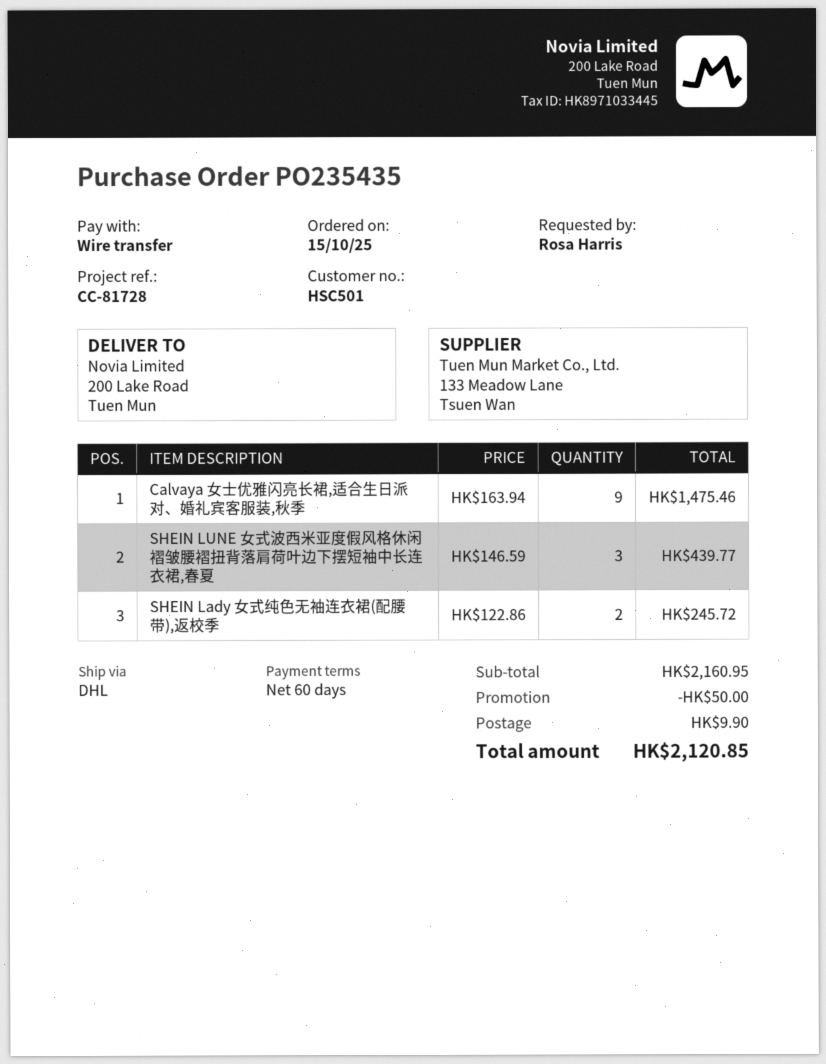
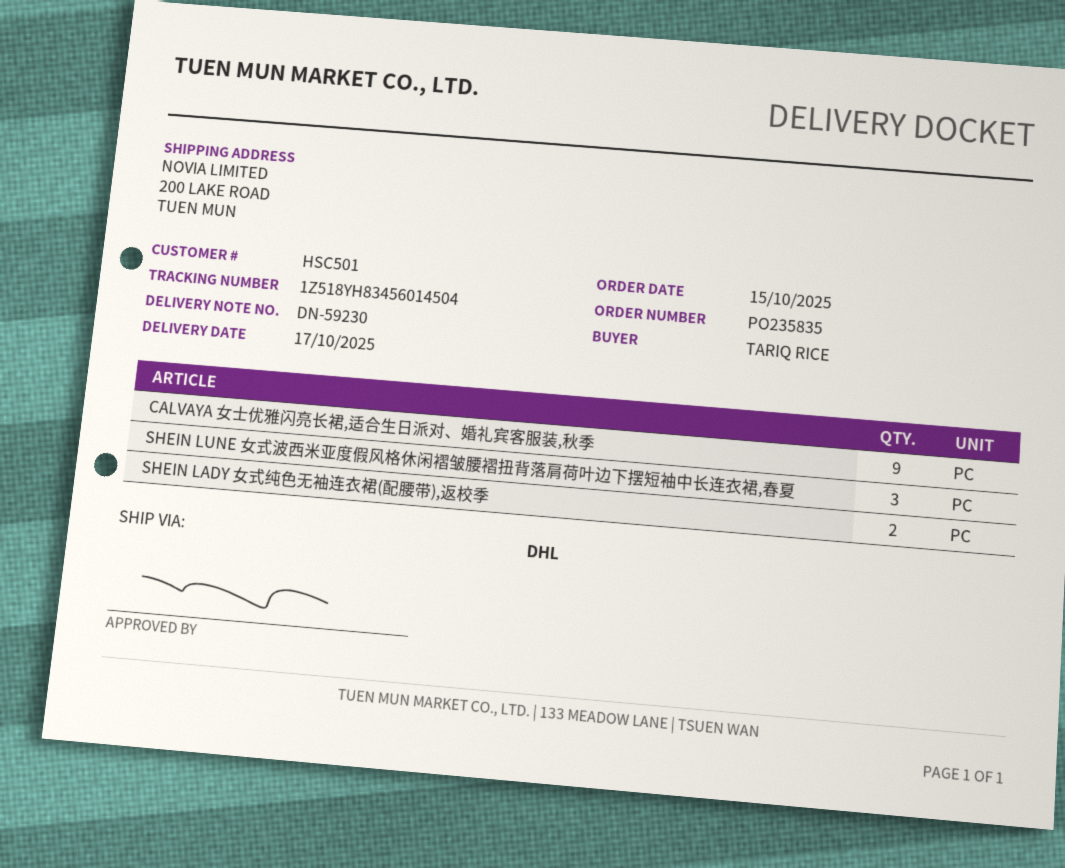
order number: PO235435 -> PO235835
ordered by: Rosa Harris -> TARIQ RICE

